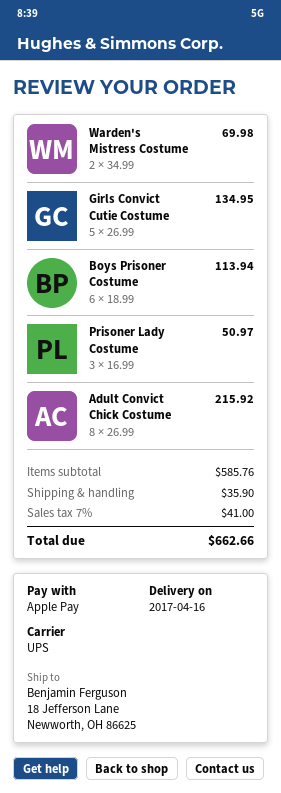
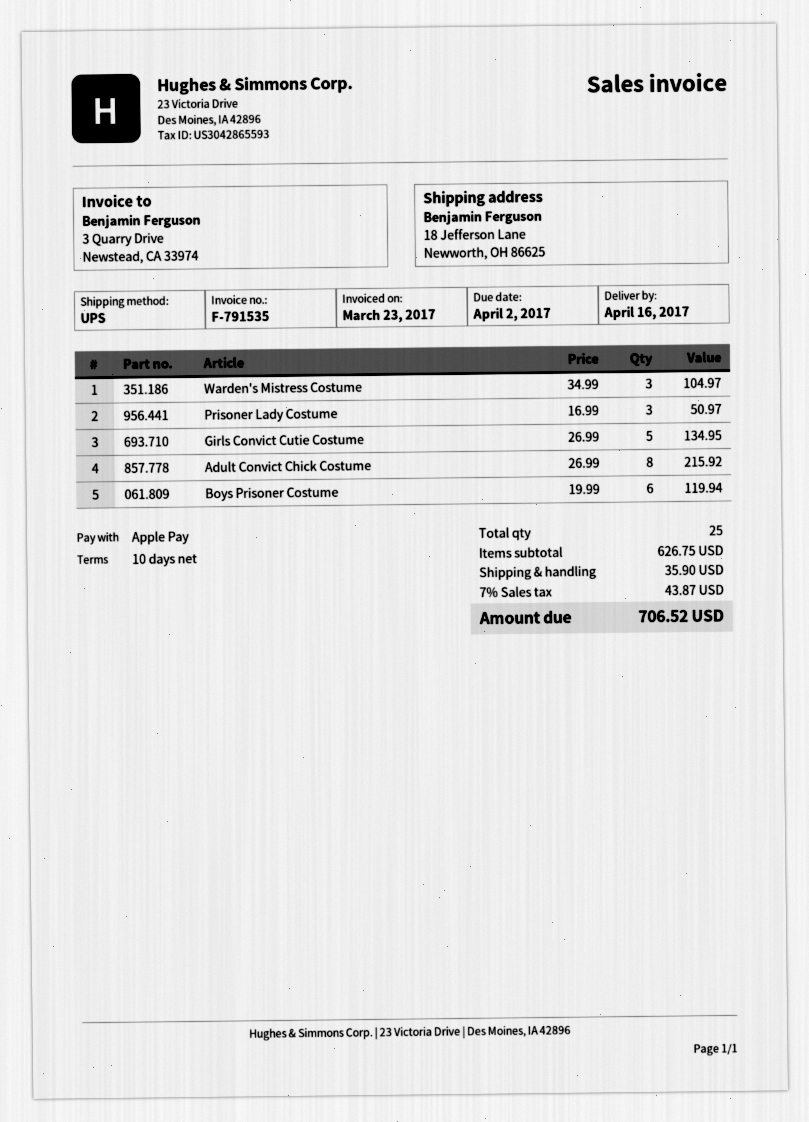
Warden's Mistress Costume: 2 x 34.99 = 69.98 -> 3 x 34.99 = 104.97
Boys Prisoner Costume: 6 x 18.99 = 113.94 -> 6 x 19.99 = 119.94
subtotal: 585.76 -> 626.75
tax: 7% = 41.00 -> 7% = 43.87
total: 662.66 -> 706.52

